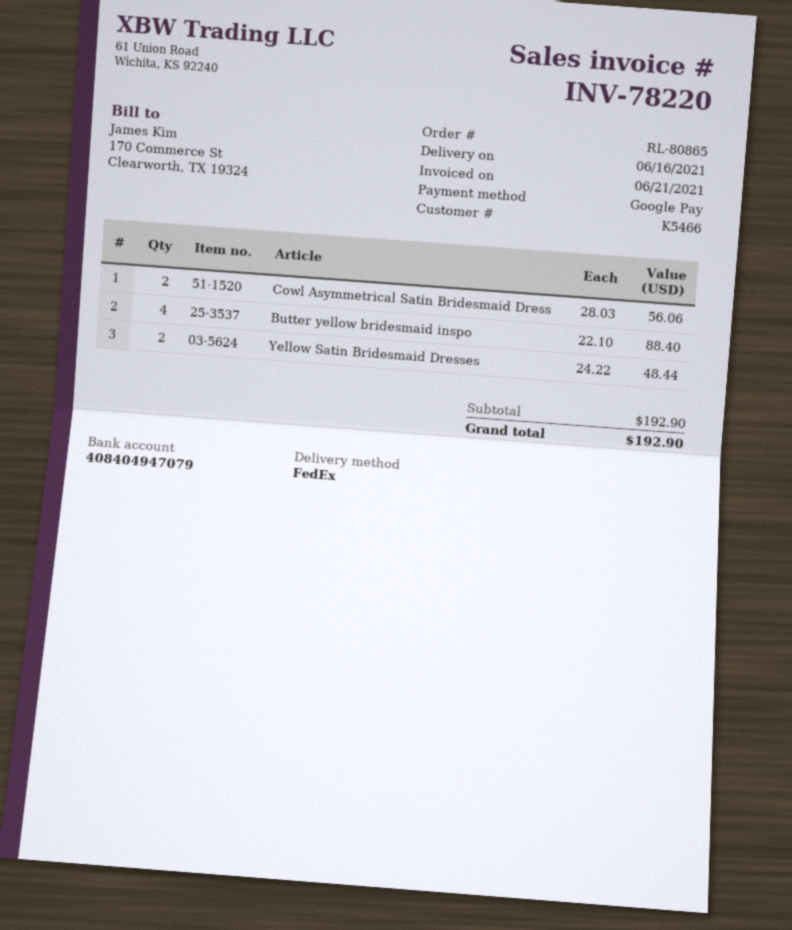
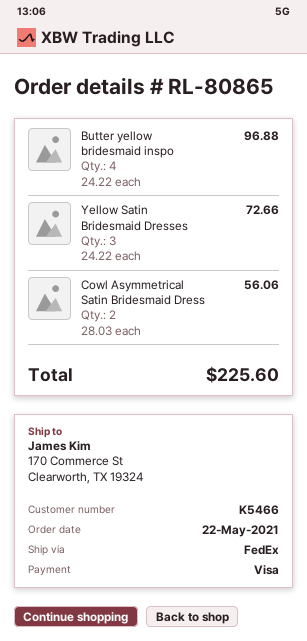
payment method: Google Pay -> Visa
Butter yellow bridesmaid inspo: 4 x 22.10 = 88.40 -> 4 x 24.22 = 96.88
Yellow Satin Bridesmaid Dresses: 2 x 24.22 = 48.44 -> 3 x 24.22 = 72.66
total: 192.90 -> 225.60

